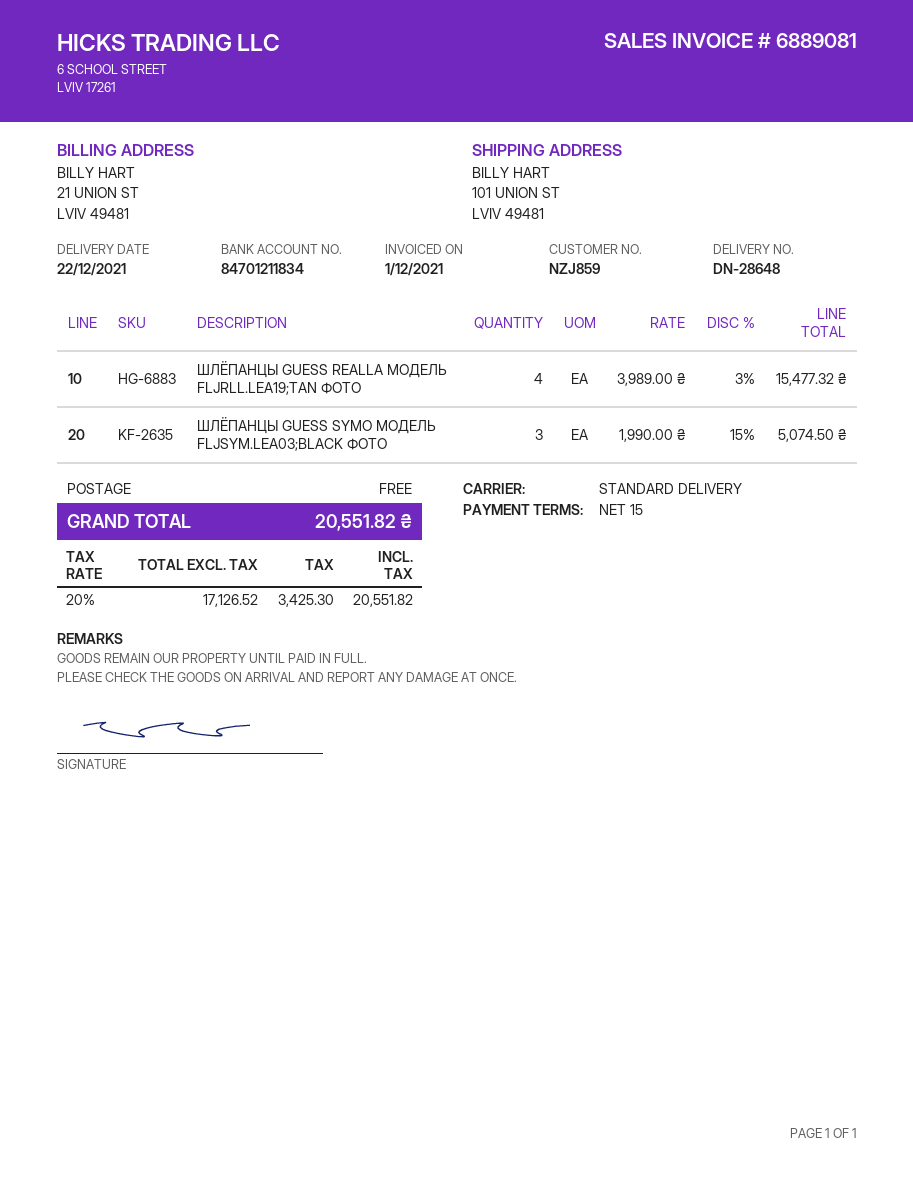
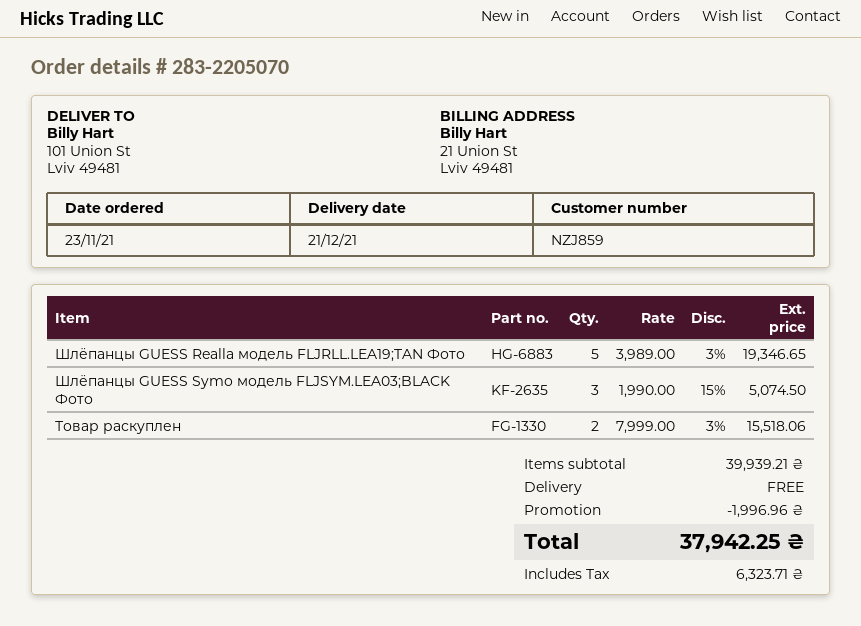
delivery date: 2021-12-22 -> 2021-12-21
ШЛЁПАНЦЫ GUESS REALLA МОДЕЛЬ FLJRLL.LEA19;TAN ФОТО: 4 x 3989.00 - 3% = 15477.32 -> 5 x 3989.00 - 3% = 19346.65
Товар раскуплен: none -> 2 x 7999.00 - 3% = 15518.06
discount: none -> 1996.96
tax: 3425.30 -> 6323.71
total: 20551.82 -> 37942.25

